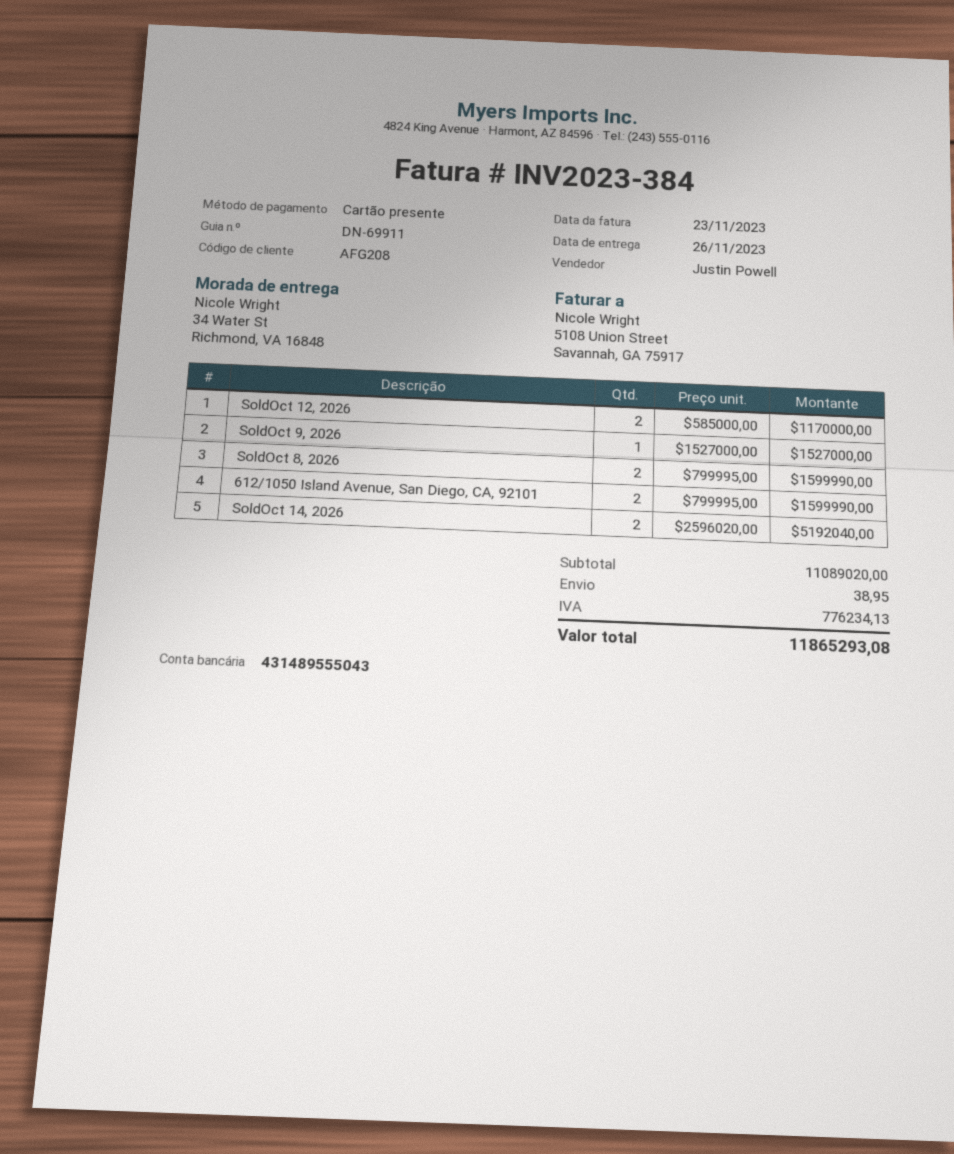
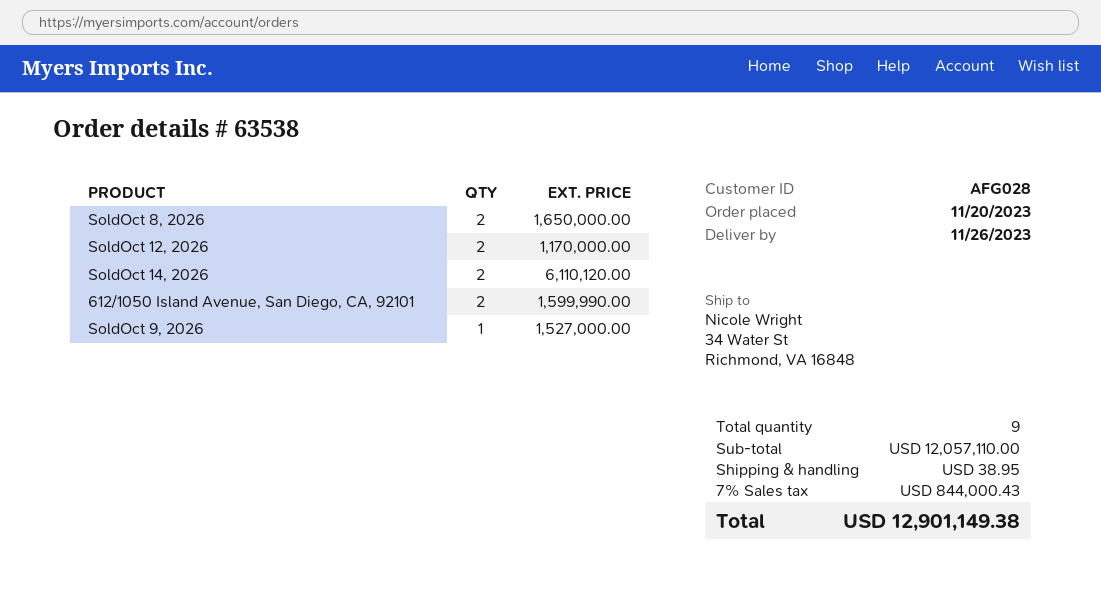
customer number: AFG208 -> AFG028
SoldOct 8, 2026: 2 for 1599990.00 -> 2 for 1650000.00
SoldOct 14, 2026: 2 for 5192040.00 -> 2 for 6110120.00
subtotal: 11089020.00 -> 12057110.00
tax: 776234.13 -> 844000.43
total: 11865293.08 -> 12901149.38

